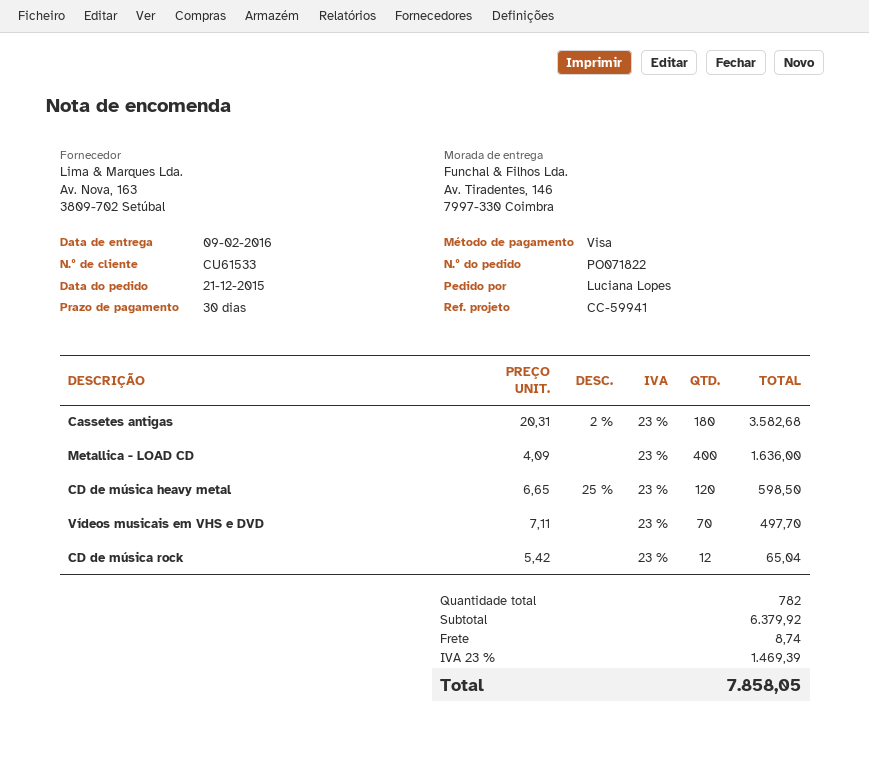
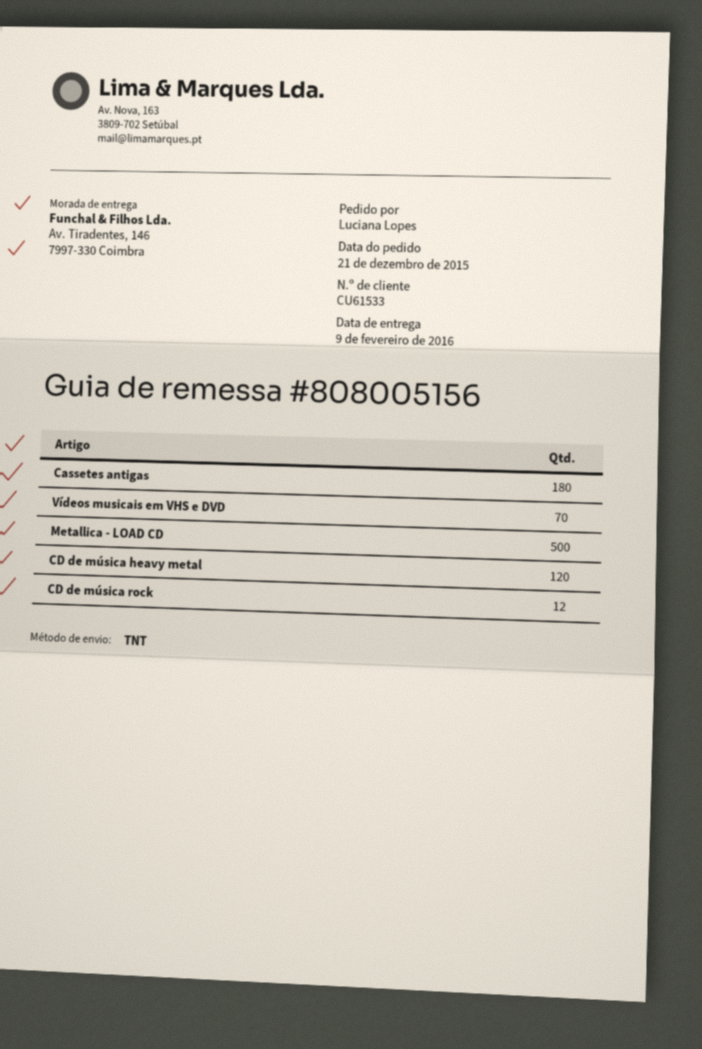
Metallica - LOAD CD: 400 -> 500

